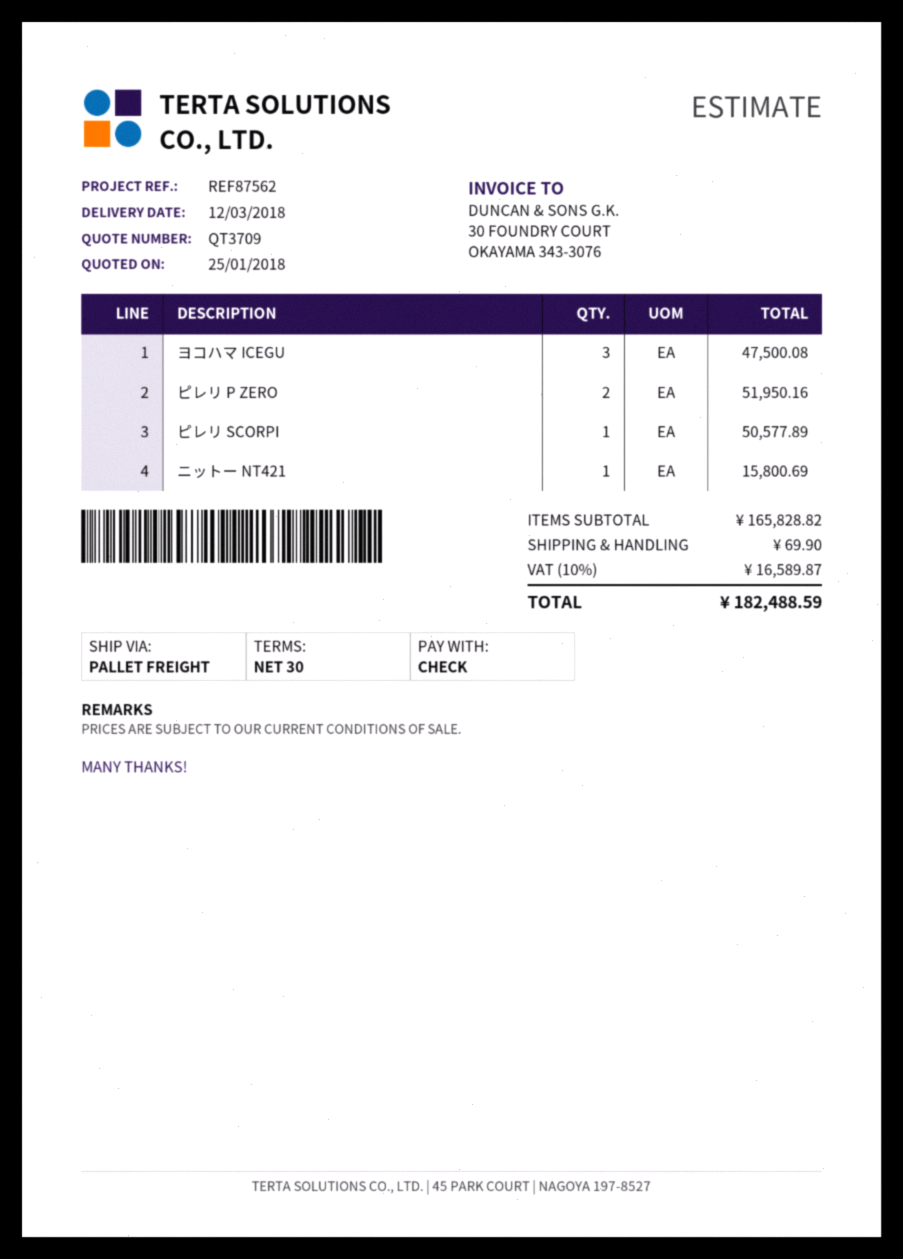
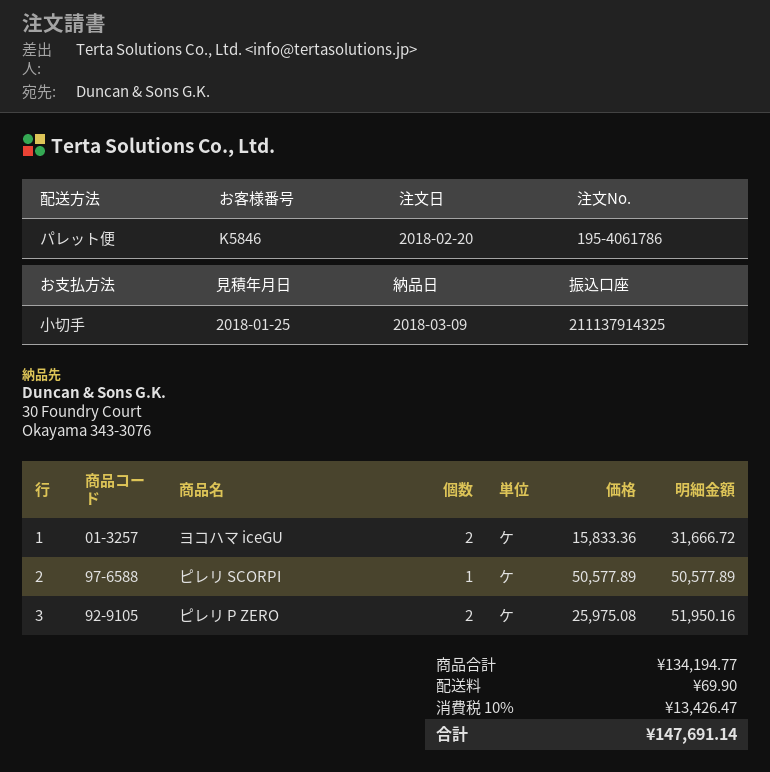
delivery date: 2018-03-12 -> 2018-03-09
ヨコハマ ICEGU: 3 for 47500.08 -> 2 for 31666.72
ニットー NT421: 1 for 15800.69 -> none
subtotal: 165828.82 -> 134194.77
tax: 10% = 16589.87 -> 10% = 13426.47
total: 182488.59 -> 147691.14

